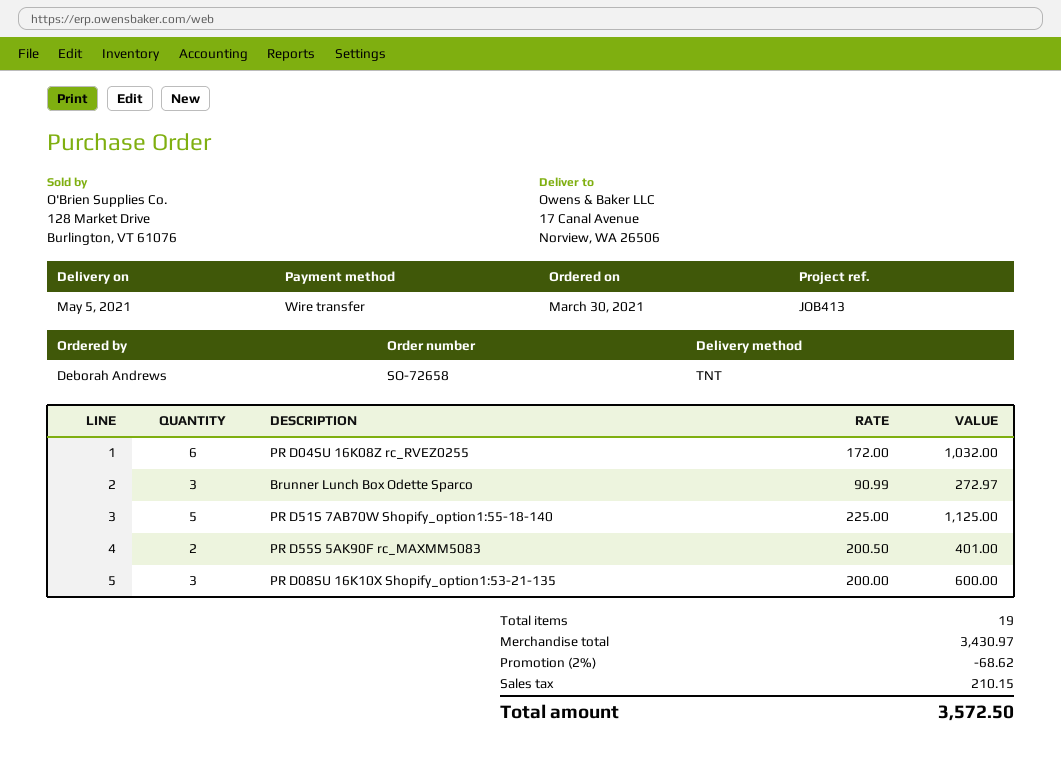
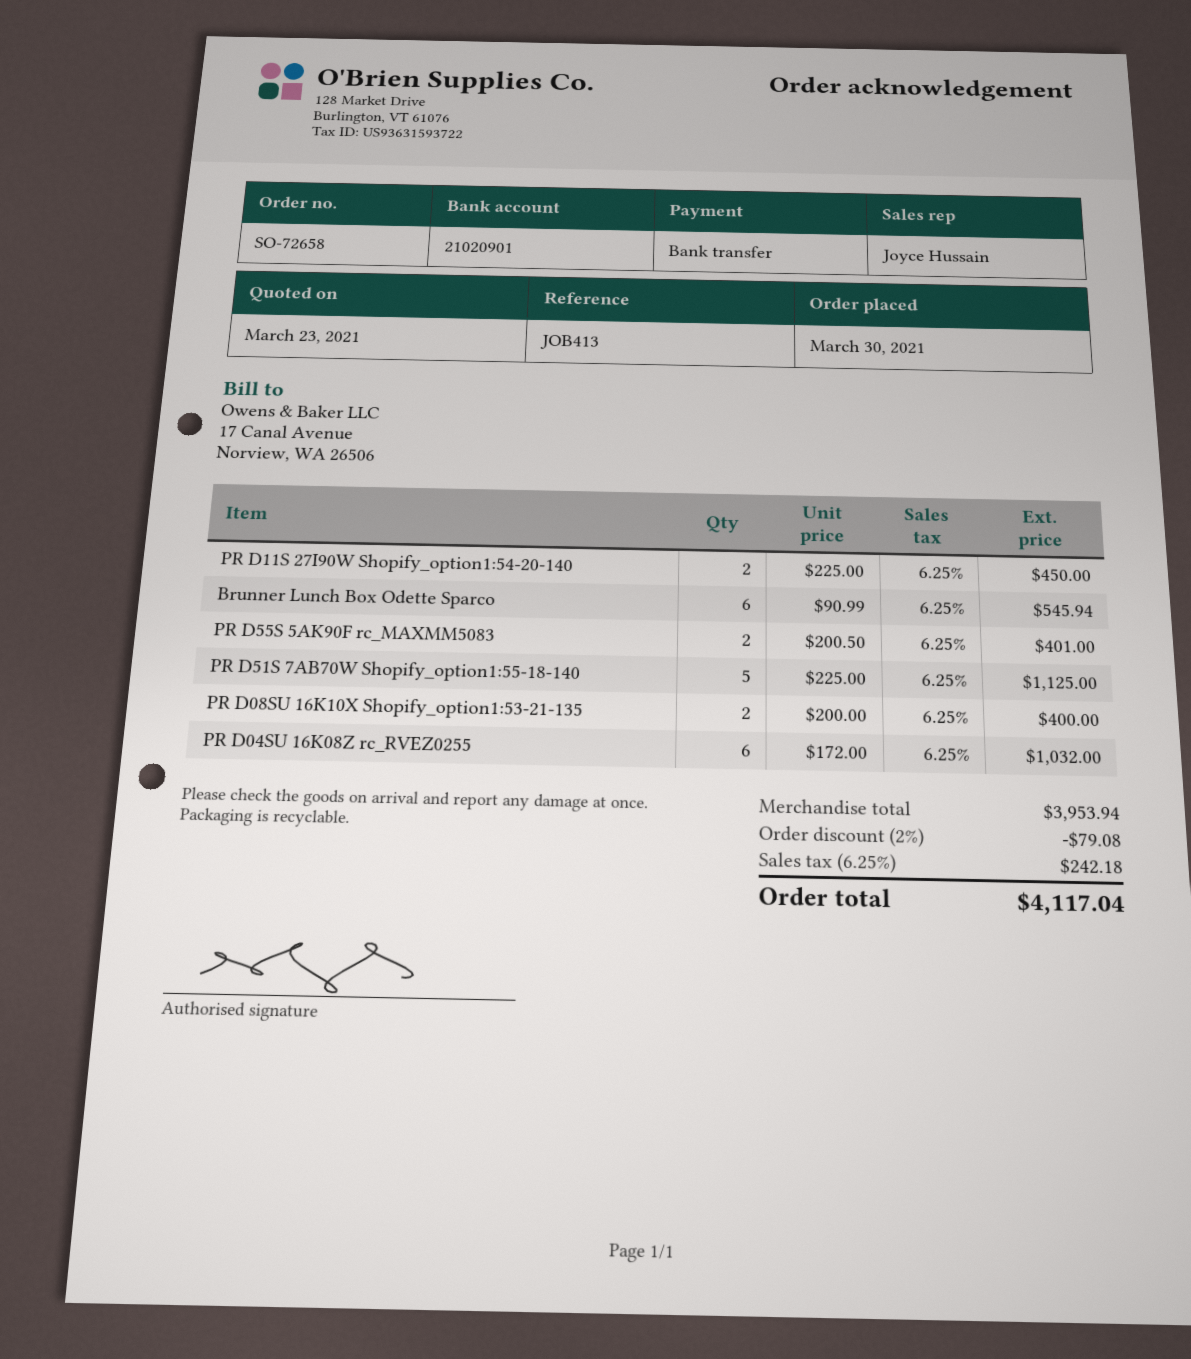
Brunner Lunch Box Odette Sparco: 3 x 90.99 = 272.97 -> 6 x 90.99 = 545.94
PR D08SU 16K10X Shopify_option1:53-21-135: 3 x 200.00 = 600.00 -> 2 x 200.00 = 400.00
PR D11S 27I90W Shopify_option1:54-20-140: none -> 2 x 225.00 = 450.00
subtotal: 3430.97 -> 3953.94
discount: 2% = 68.62 -> 2% = 79.08
tax: 210.15 -> 242.18
total: 3572.50 -> 4117.04

